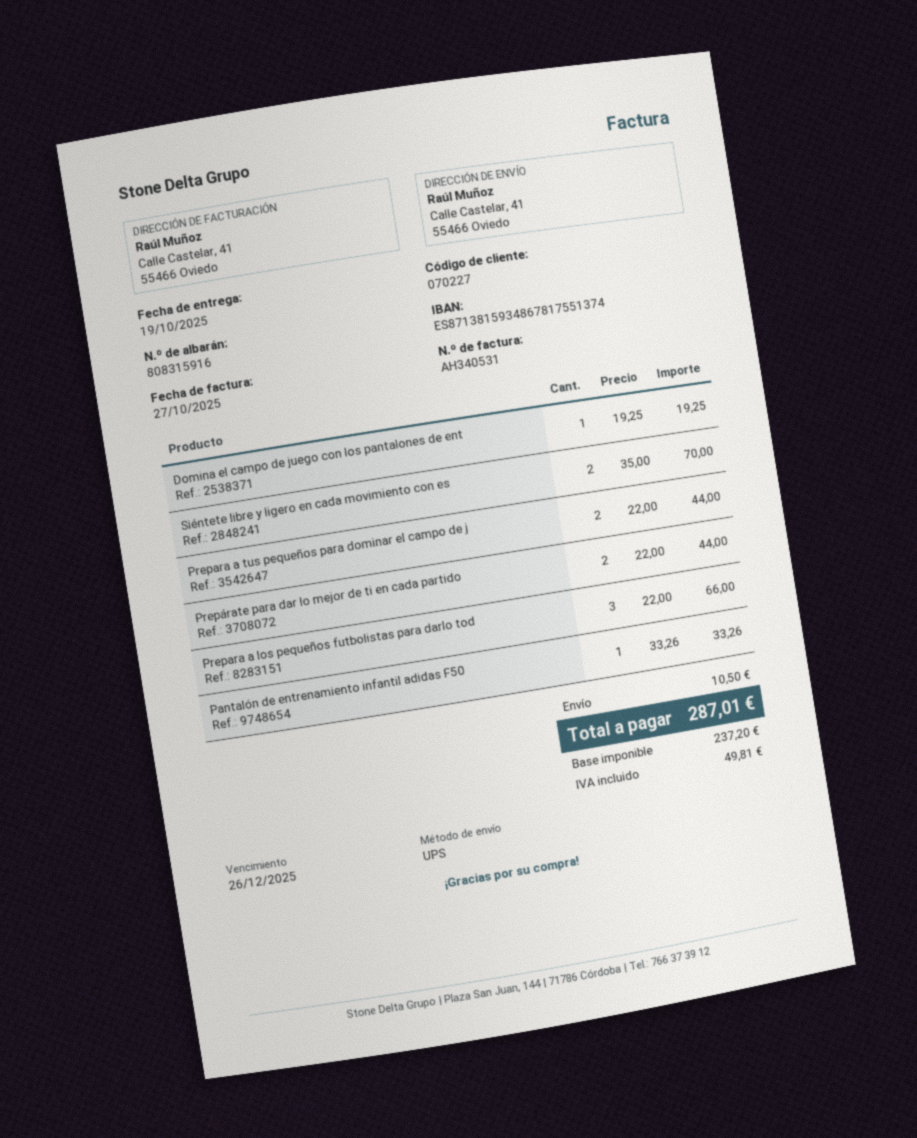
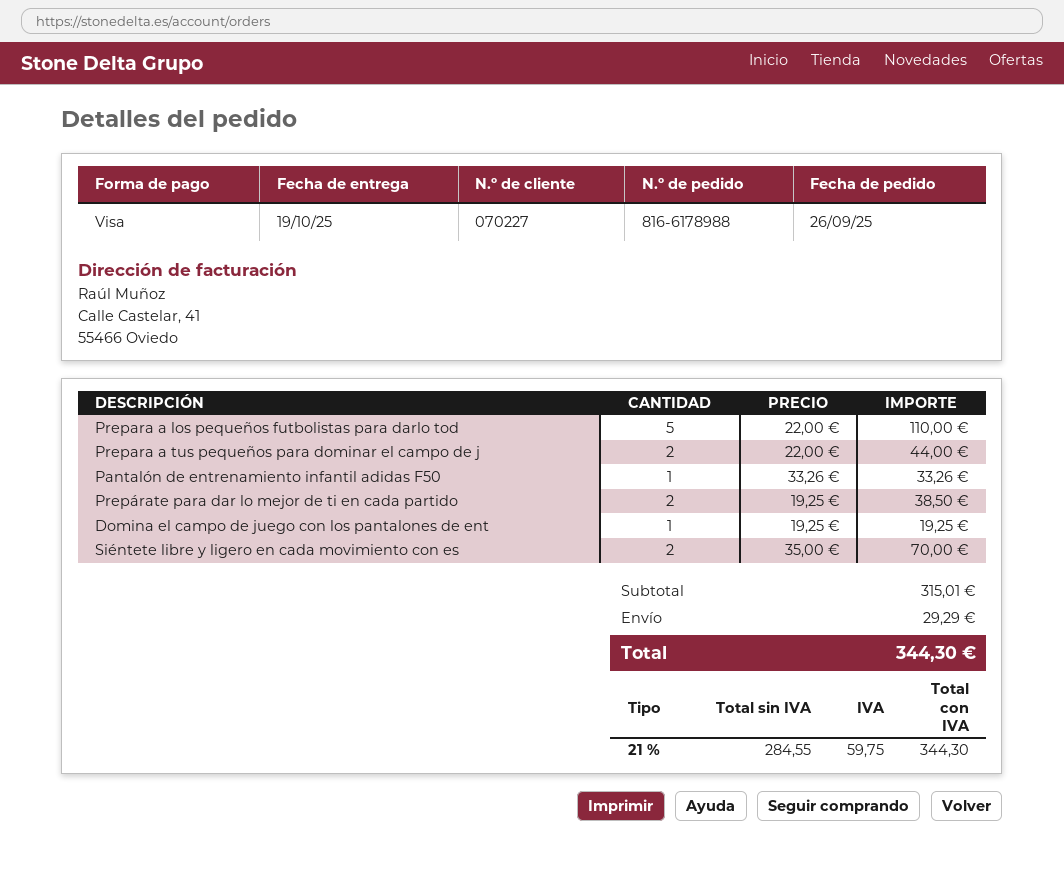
Prepárate para dar lo mejor de ti en cada partido: 2 x 22.00 = 44.00 -> 2 x 19.25 = 38.50
Prepara a los pequeños futbolistas para darlo tod: 3 x 22.00 = 66.00 -> 5 x 22.00 = 110.00
shipping: 10.50 -> 29.29
net: 237.20 -> 284.55
tax: 49.81 -> 59.75
total: 287.01 -> 344.30

